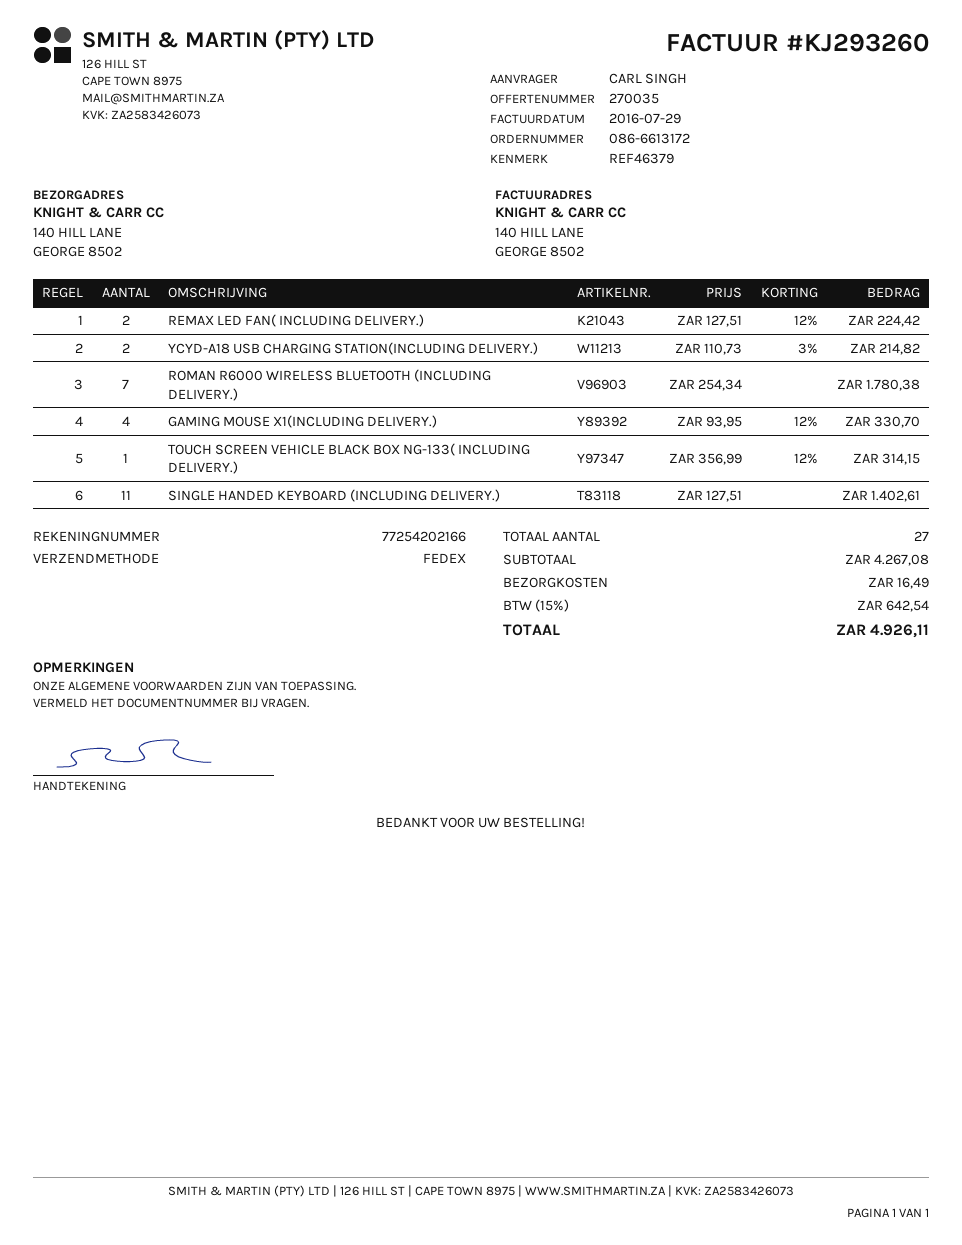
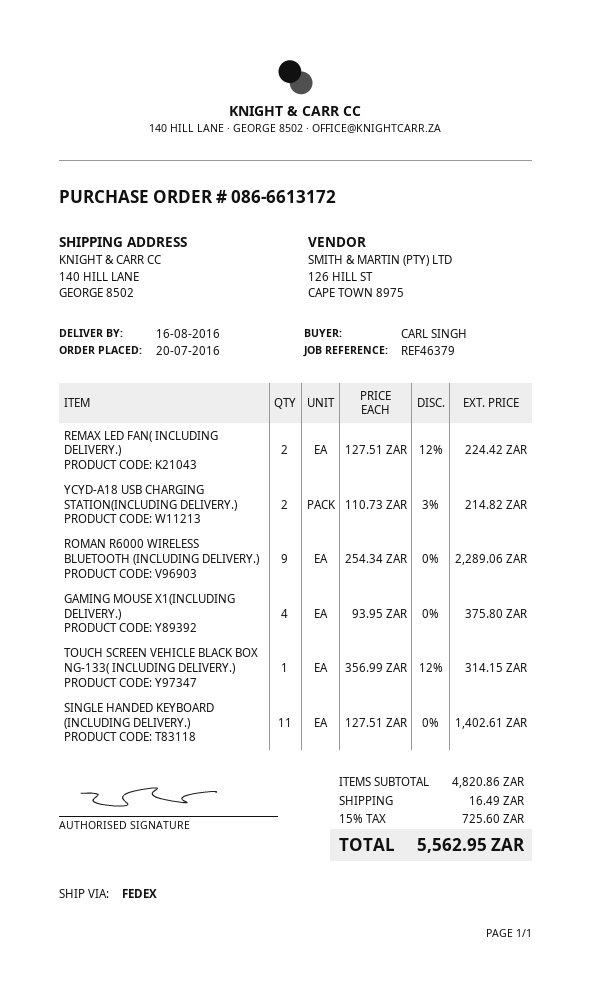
ROMAN R6000 WIRELESS BLUETOOTH (INCLUDING DELIVERY.): 7 x 254.34 = 1780.38 -> 9 x 254.34 = 2289.06
GAMING MOUSE X1(INCLUDING DELIVERY.): 4 x 93.95 - 12% = 330.70 -> 4 x 93.95 = 375.80
subtotal: 4267.08 -> 4820.86
tax: 15% = 642.54 -> 15% = 725.60
total: 4926.11 -> 5562.95

